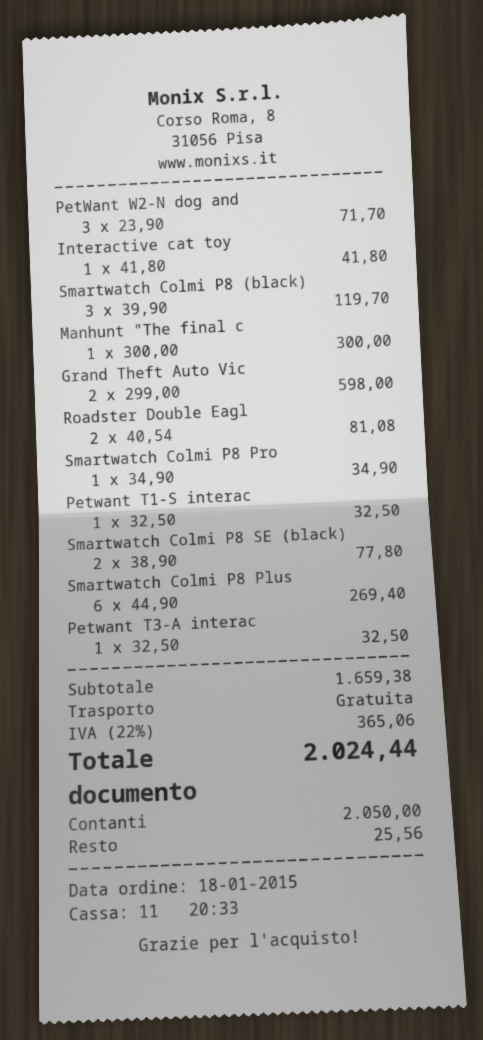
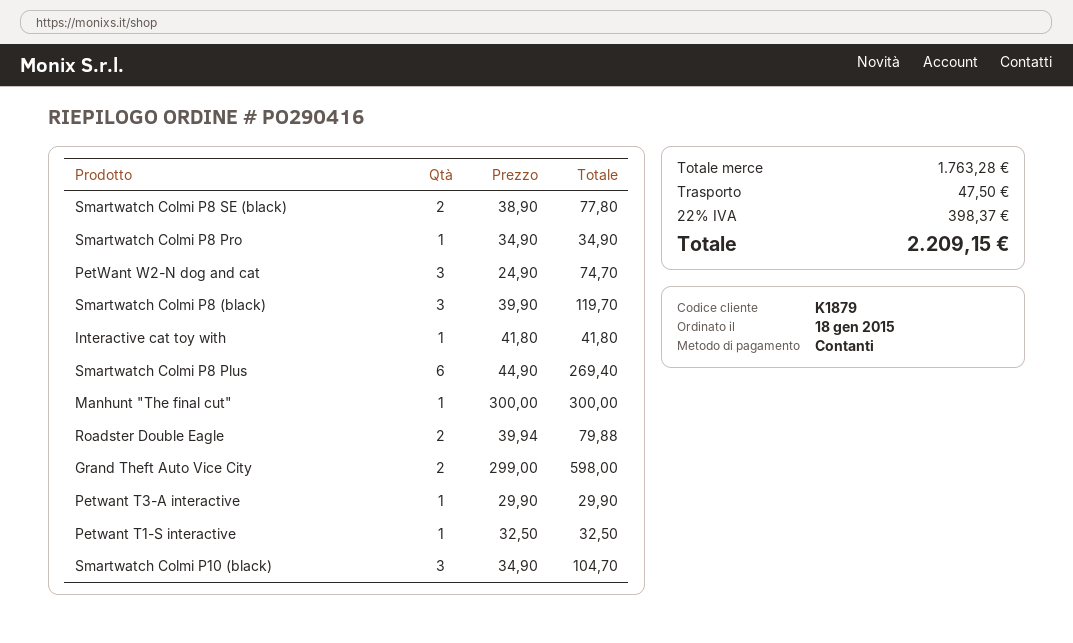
PetWant W2-N dog and: 3 x 23.90 = 71.70 -> 3 x 24.90 = 74.70
Roadster Double Eagl: 2 x 40.54 = 81.08 -> 2 x 39.94 = 79.88
Petwant T3-A interac: 1 x 32.50 = 32.50 -> 1 x 29.90 = 29.90
Smartwatch Colmi P10 (black): none -> 3 x 34.90 = 104.70
subtotal: 1659.38 -> 1763.28
shipping: 0.00 -> 47.50
tax: 22% = 365.06 -> 22% = 398.37
total: 2024.44 -> 2209.15

